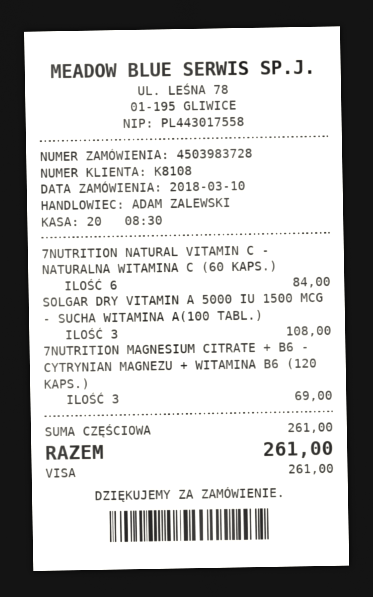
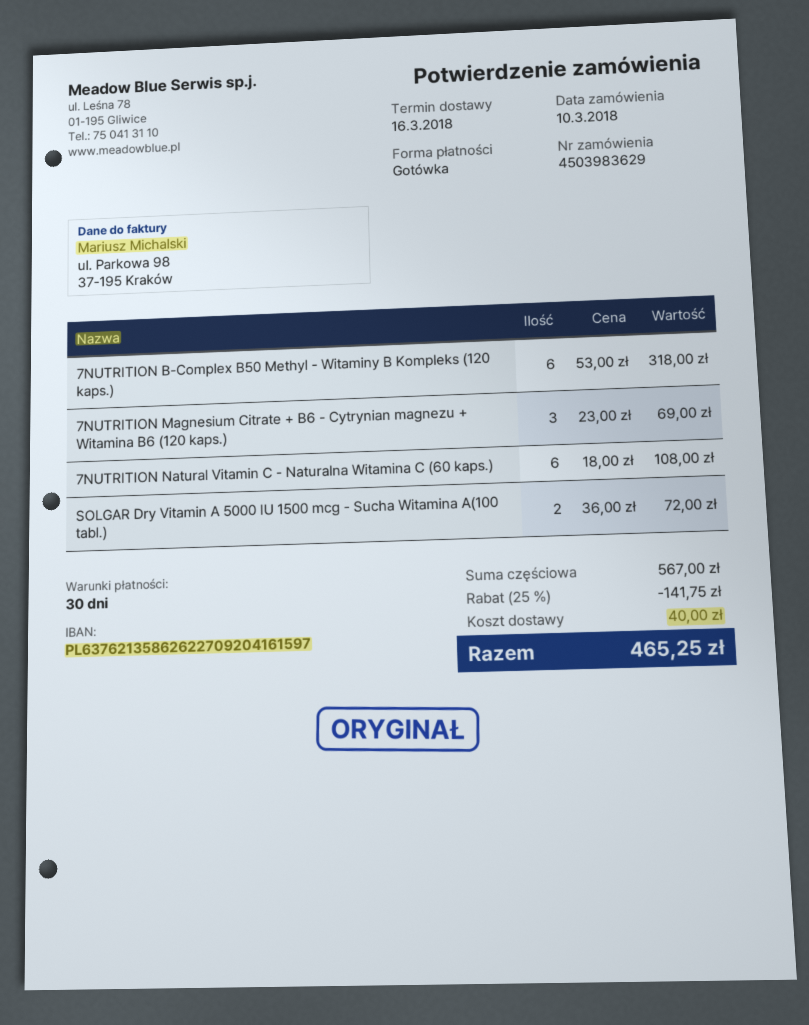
order number: 4503983728 -> 4503983629
payment method: Visa -> cash
7NUTRITION NATURAL VITAMIN C - NATURALNA WITAMINA C (60 KAPS.): 6 for 84.00 -> 6 for 108.00
SOLGAR DRY VITAMIN A 5000 IU 1500 MCG - SUCHA WITAMINA A(100 TABL.): 3 for 108.00 -> 2 for 72.00
7NUTRITION B-Complex B50 Methyl - Witaminy B Kompleks (120 kaps.): none -> 6 for 318.00
subtotal: 261.00 -> 567.00
discount: none -> 25% = 141.75
shipping: none -> 40.00
total: 261.00 -> 465.25

